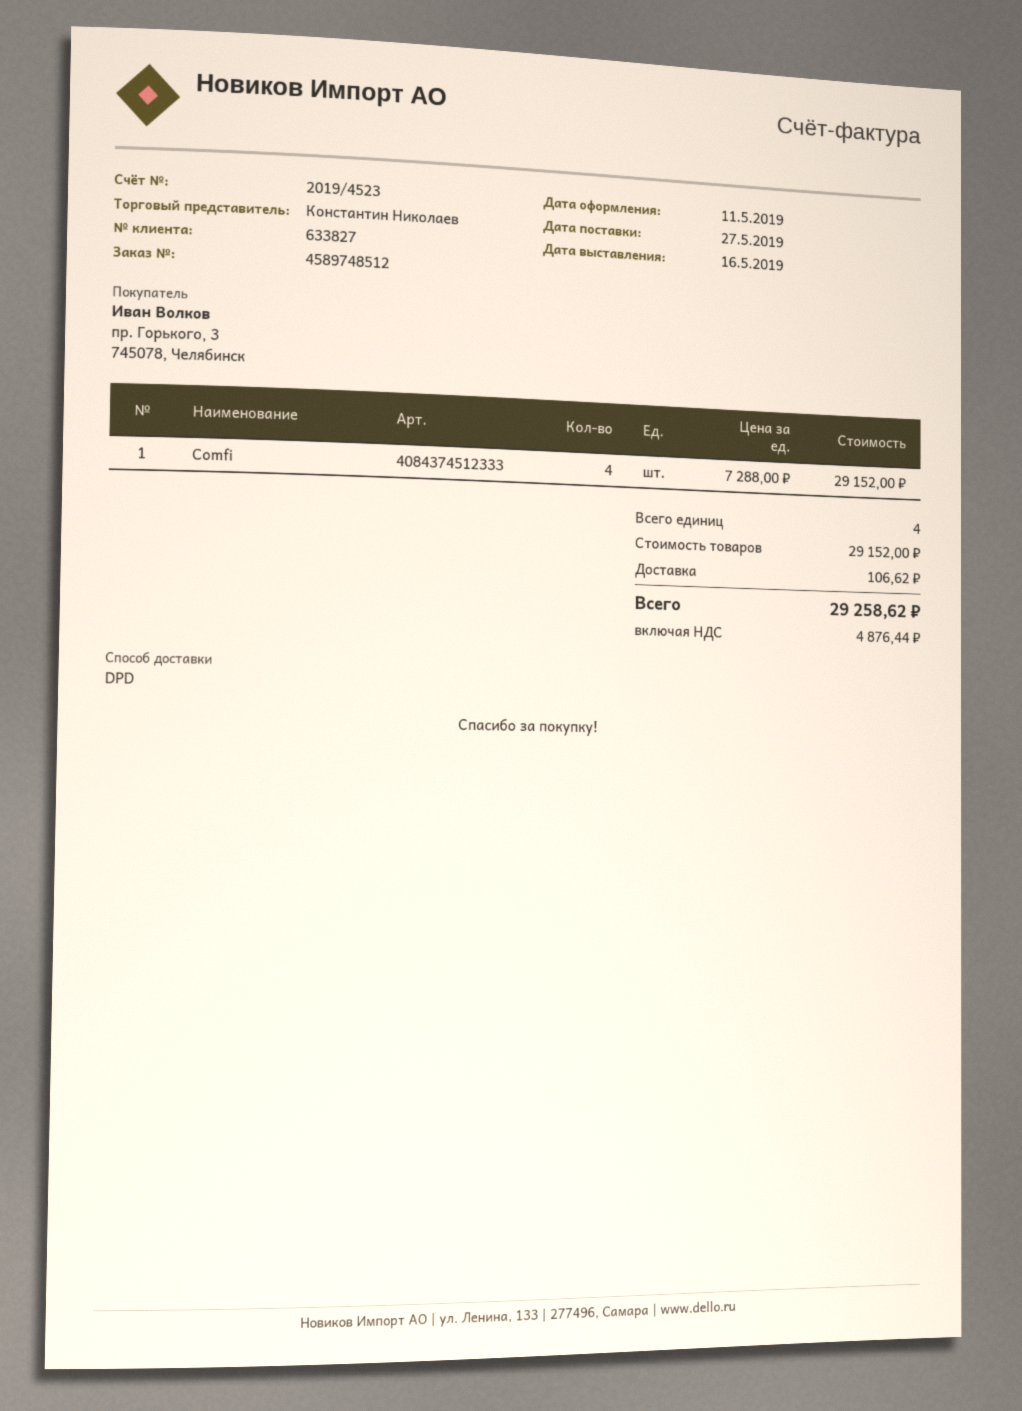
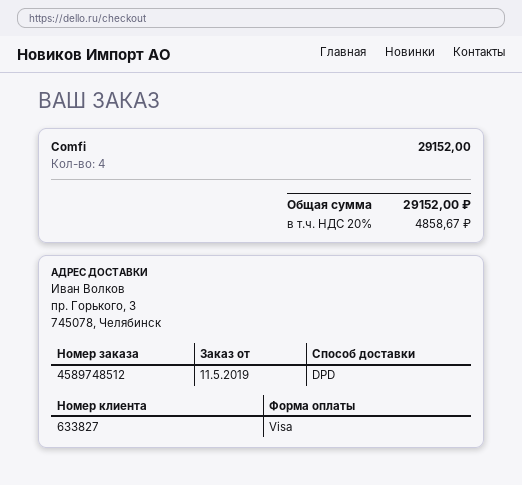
shipping: 106.62 -> none
tax: 4876.44 -> 4858.67
total: 29258.62 -> 29152.00

